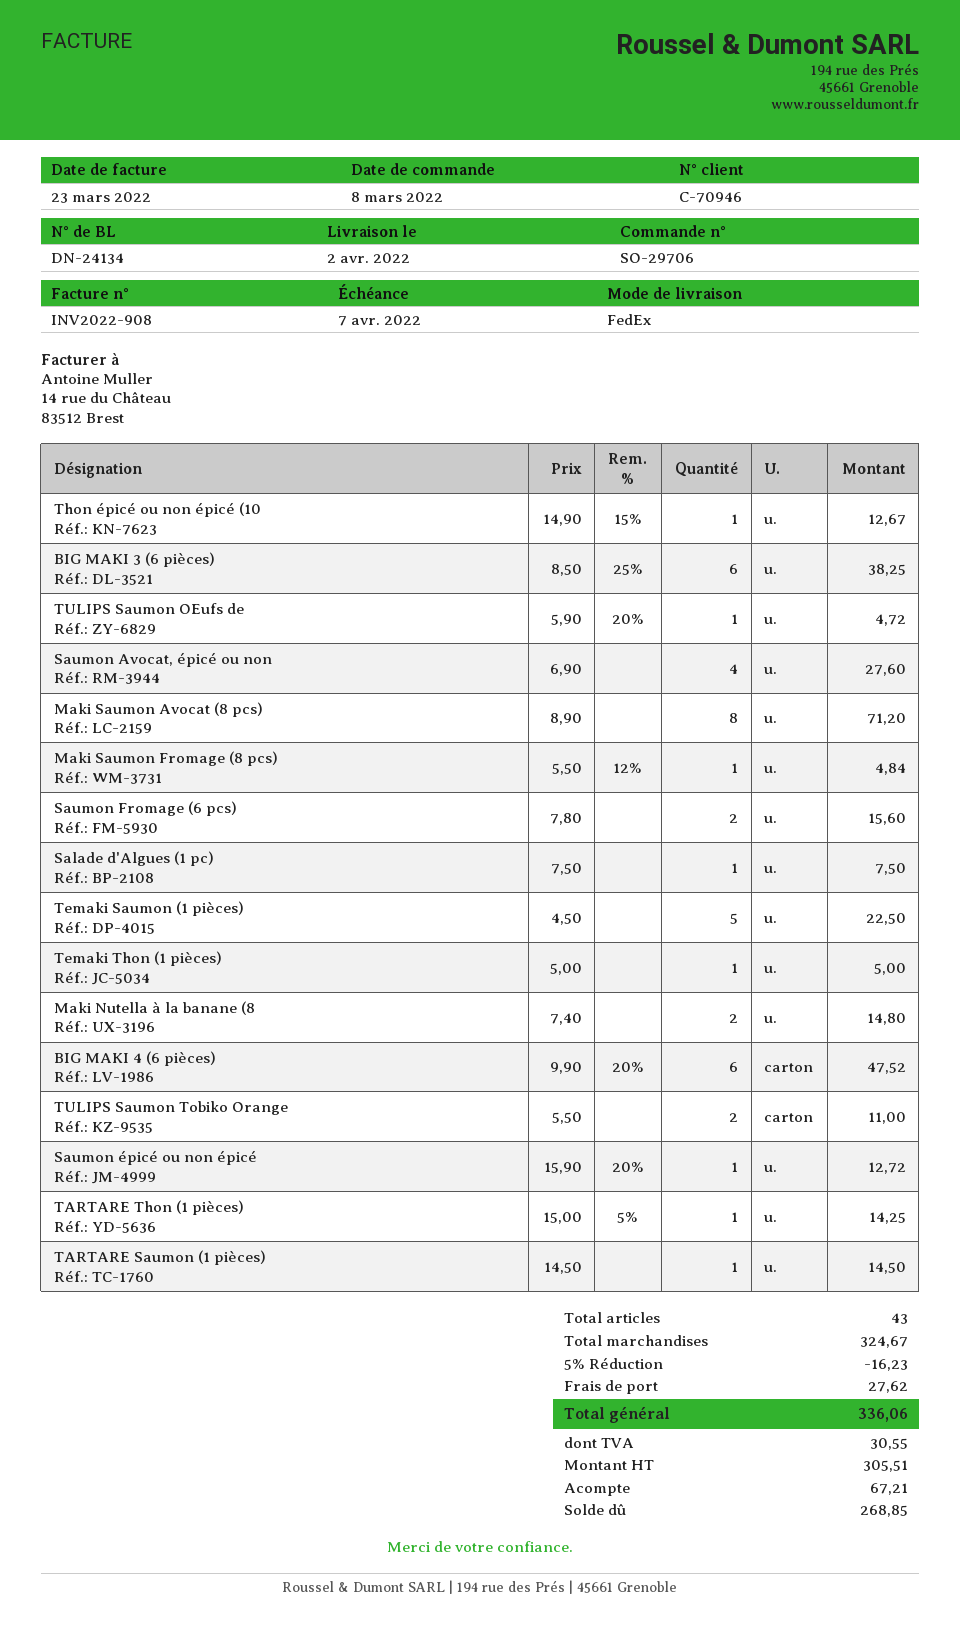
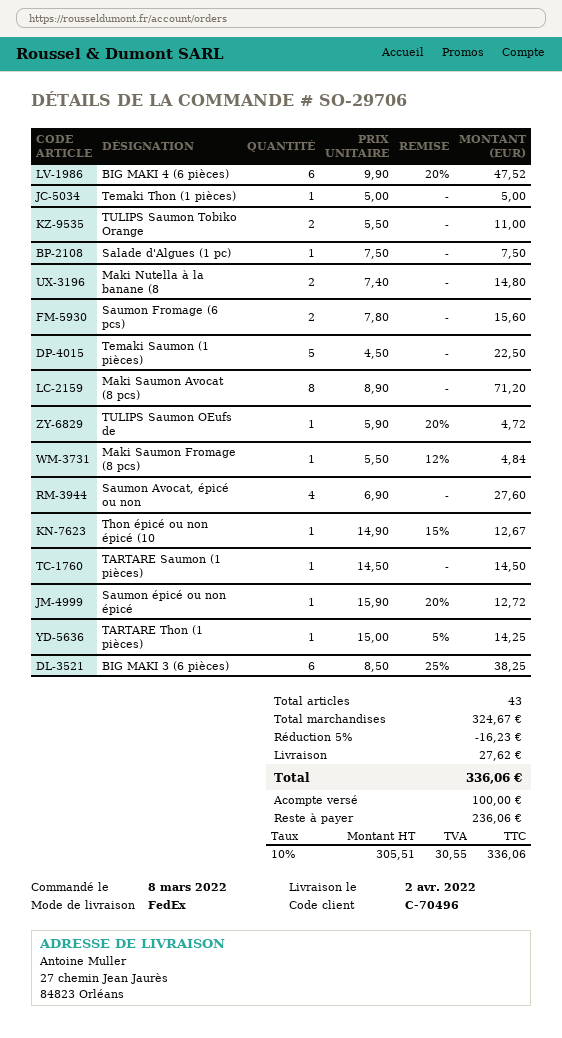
customer number: C-70946 -> C-70496
deposit: 67.21 -> 100.00
balance: 268.85 -> 236.06

